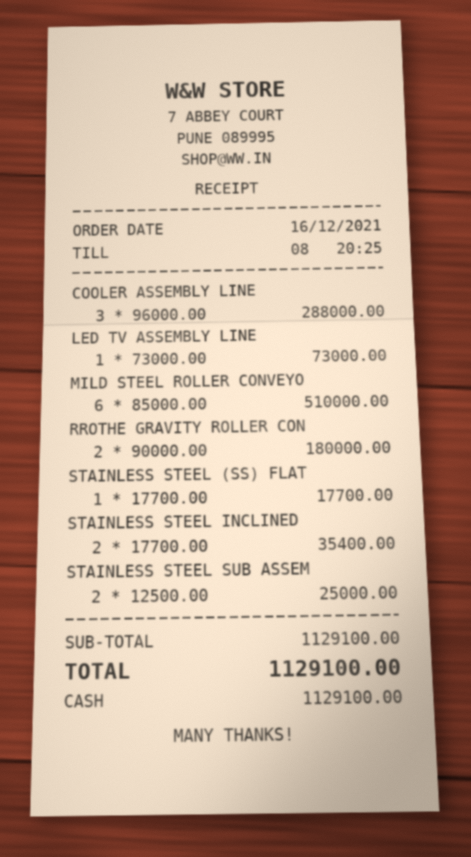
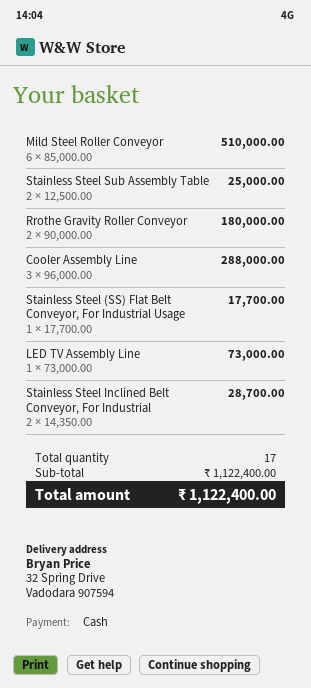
STAINLESS STEEL INCLINED: 2 x 17700.00 = 35400.00 -> 2 x 14350.00 = 28700.00
subtotal: 1129100.00 -> 1122400.00
total: 1129100.00 -> 1122400.00

